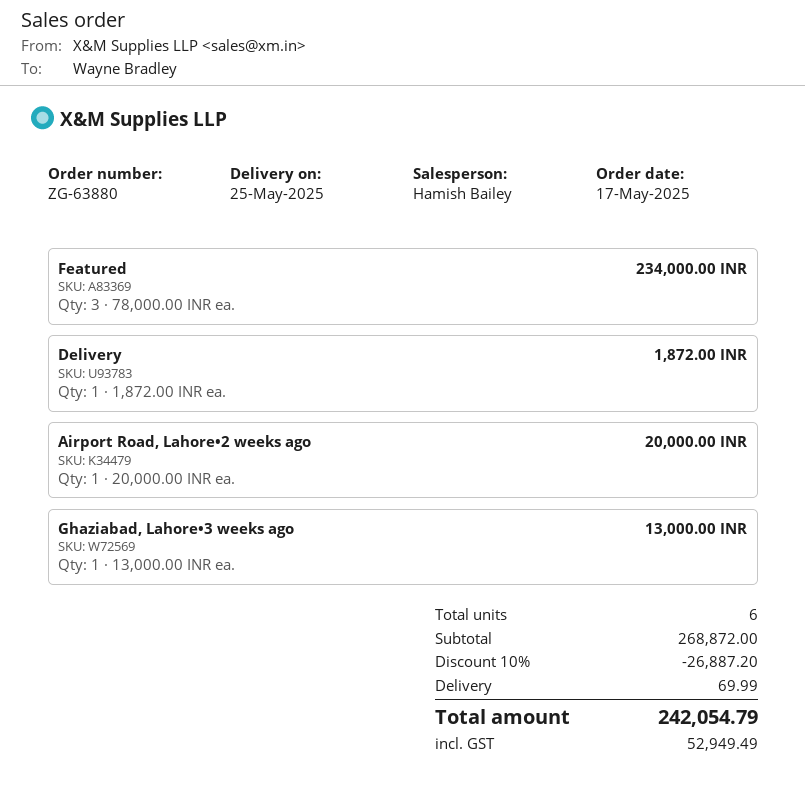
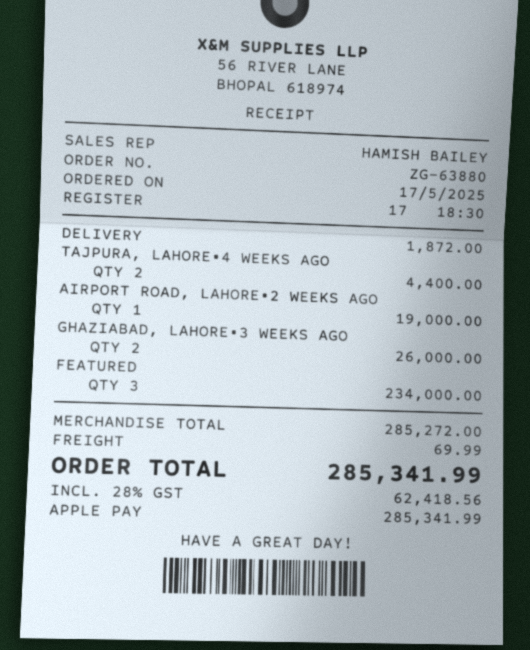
Airport Road, Lahore•2 weeks ago: 1 for 20000.00 -> 1 for 19000.00
Ghaziabad, Lahore•3 weeks ago: 1 for 13000.00 -> 2 for 26000.00
TAJPURA, LAHORE•4 WEEKS AGO: none -> 2 for 4400.00
subtotal: 268872.00 -> 285272.00
discount: 10% = 26887.20 -> none
tax: 52949.49 -> 62418.56
total: 242054.79 -> 285341.99

